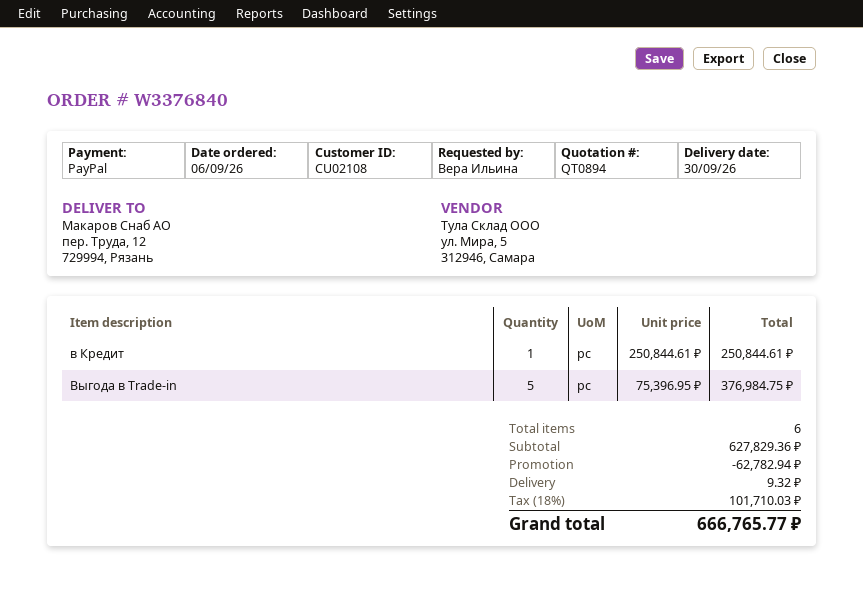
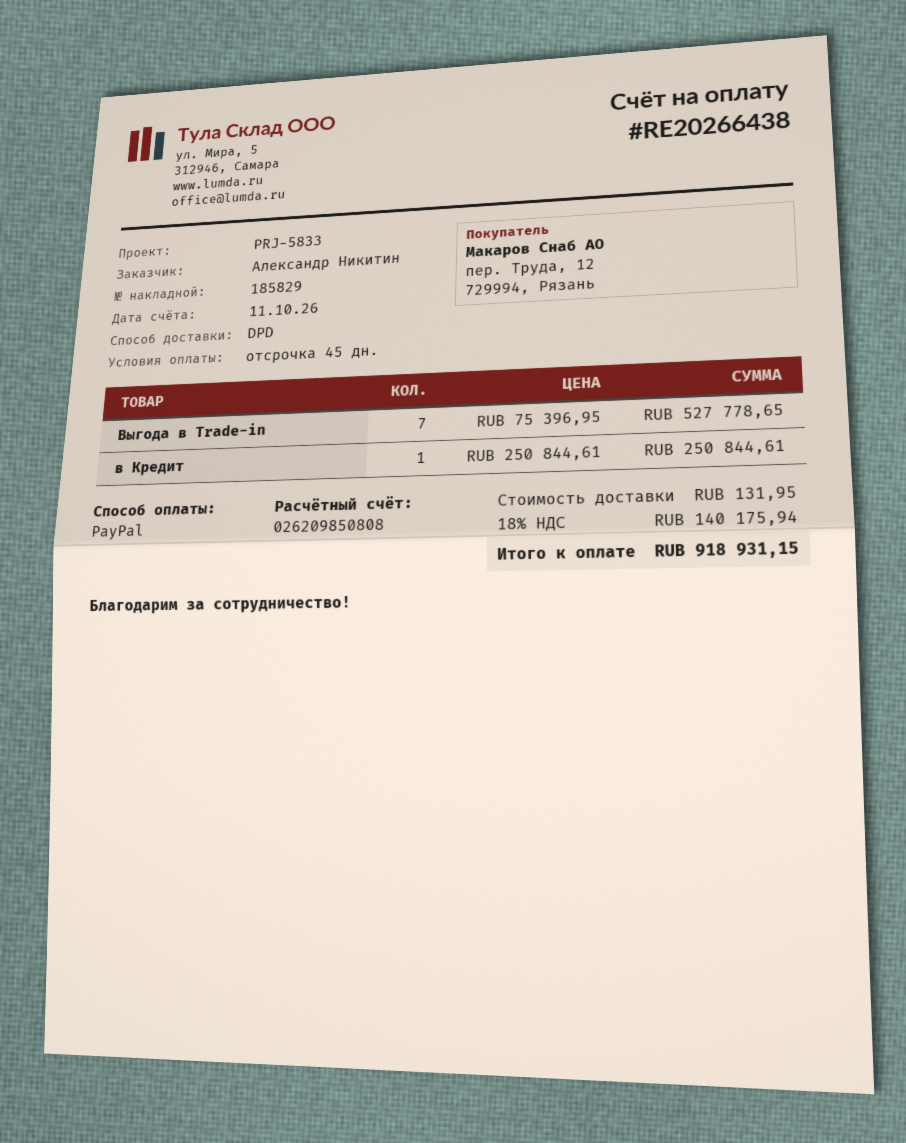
ordered by: Вера Ильина -> Александр Никитин
Выгода в Trade-in: 5 x 75396.95 = 376984.75 -> 7 x 75396.95 = 527778.65
discount: 62782.94 -> none
shipping: 9.32 -> 131.95
tax: 18% = 101710.03 -> 18% = 140175.94
total: 666765.77 -> 918931.15

